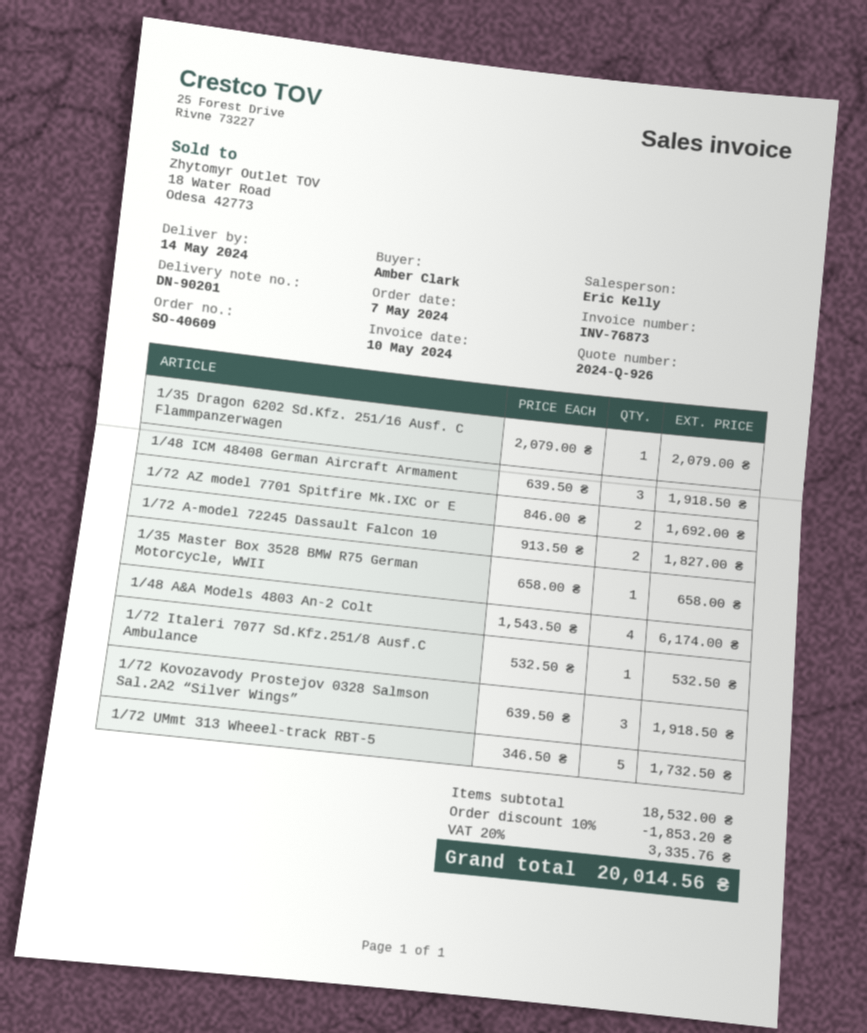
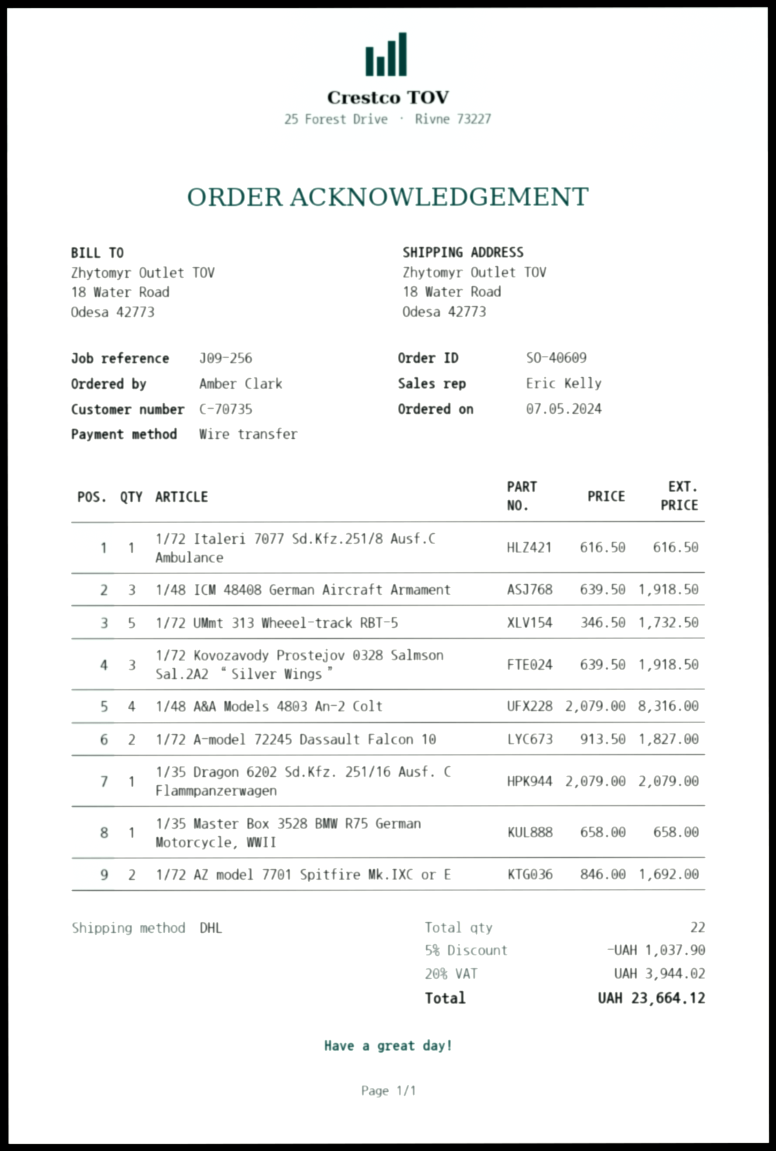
1/48 A&A Models 4803 An-2 Colt: 4 x 1543.50 = 6174.00 -> 4 x 2079.00 = 8316.00
1/72 Italeri 7077 Sd.Kfz.251/8 Ausf.C Ambulance: 1 x 532.50 = 532.50 -> 1 x 616.50 = 616.50
discount: 10% = 1853.20 -> 5% = 1037.90
tax: 20% = 3335.76 -> 20% = 3944.02
total: 20014.56 -> 23664.12

